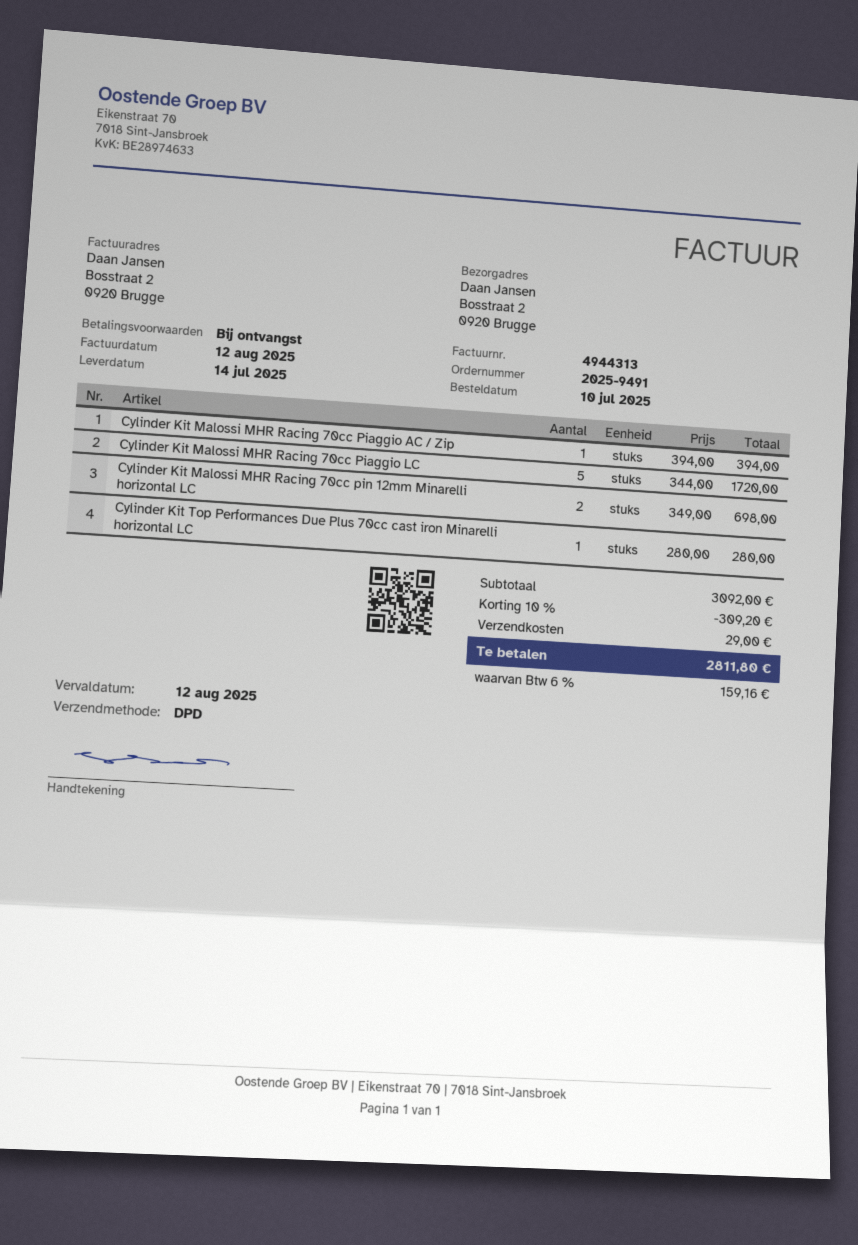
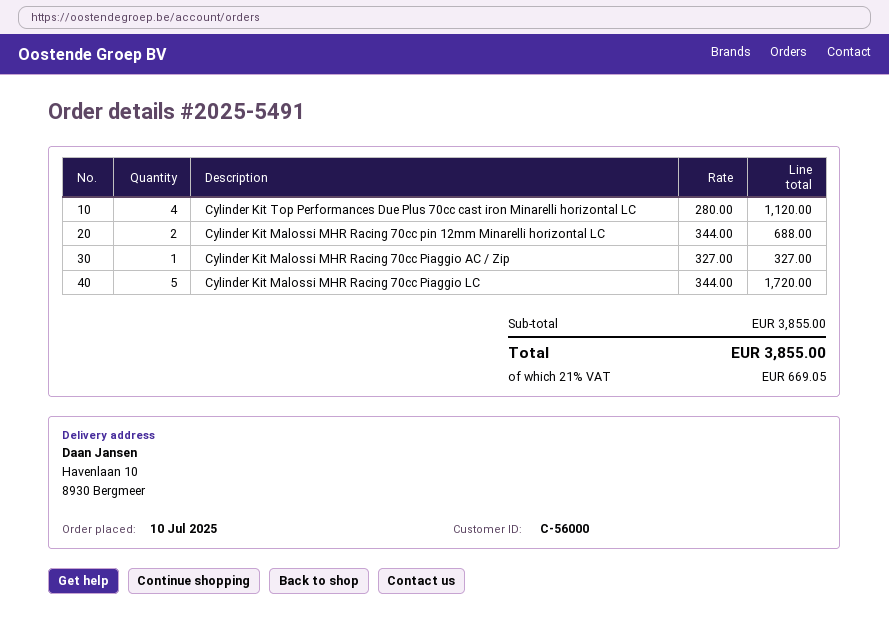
order number: 2025-9491 -> 2025-5491
ship to: Bosstraat 2, 0920 Brugge -> Havenlaan 10, 8930 Bergmeer
Cylinder Kit Malossi MHR Racing 70cc Piaggio AC / Zip: 1 x 394.00 = 394.00 -> 1 x 327.00 = 327.00
Cylinder Kit Malossi MHR Racing 70cc pin 12mm Minarelli horizontal LC: 2 x 349.00 = 698.00 -> 2 x 344.00 = 688.00
Cylinder Kit Top Performances Due Plus 70cc cast iron Minarelli horizontal LC: 1 x 280.00 = 280.00 -> 4 x 280.00 = 1120.00
subtotal: 3092.00 -> 3855.00
discount: 10% = 309.20 -> none
shipping: 29.00 -> none
tax: 6% = 159.16 -> 21% = 669.05
total: 2811.80 -> 3855.00

